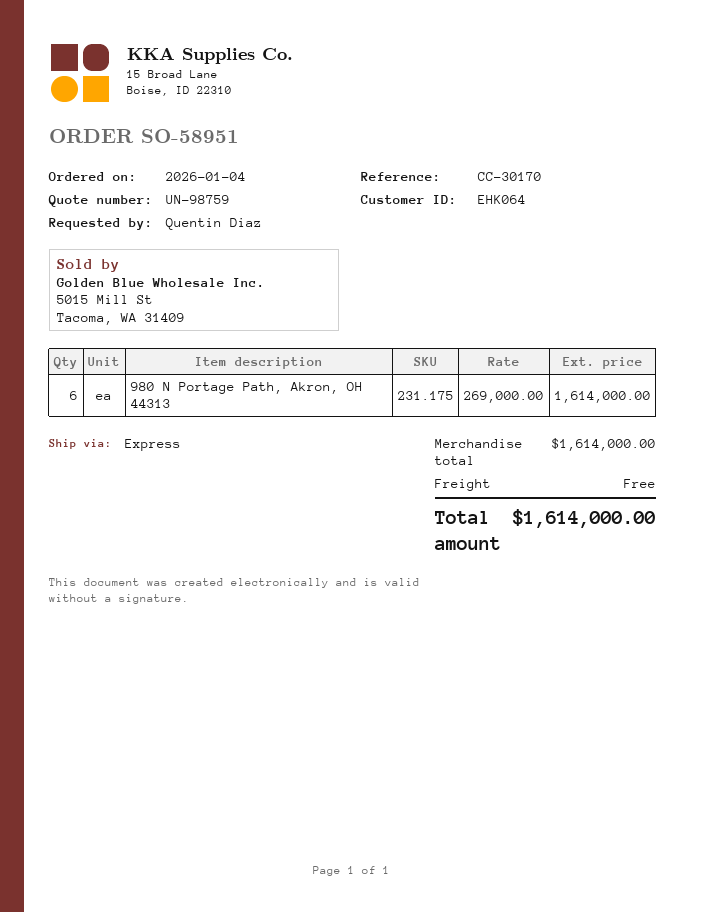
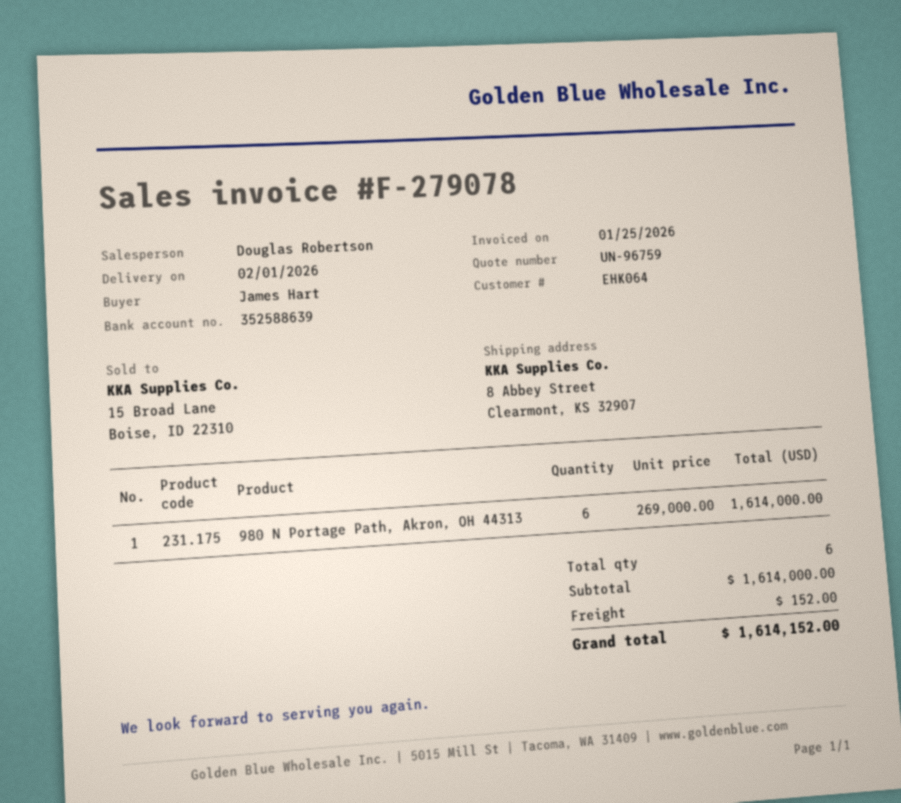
quote number: UN-98759 -> UN-96759
ordered by: Quentin Diaz -> James Hart
shipping: 0.00 -> 152.00
total: 1614000.00 -> 1614152.00

